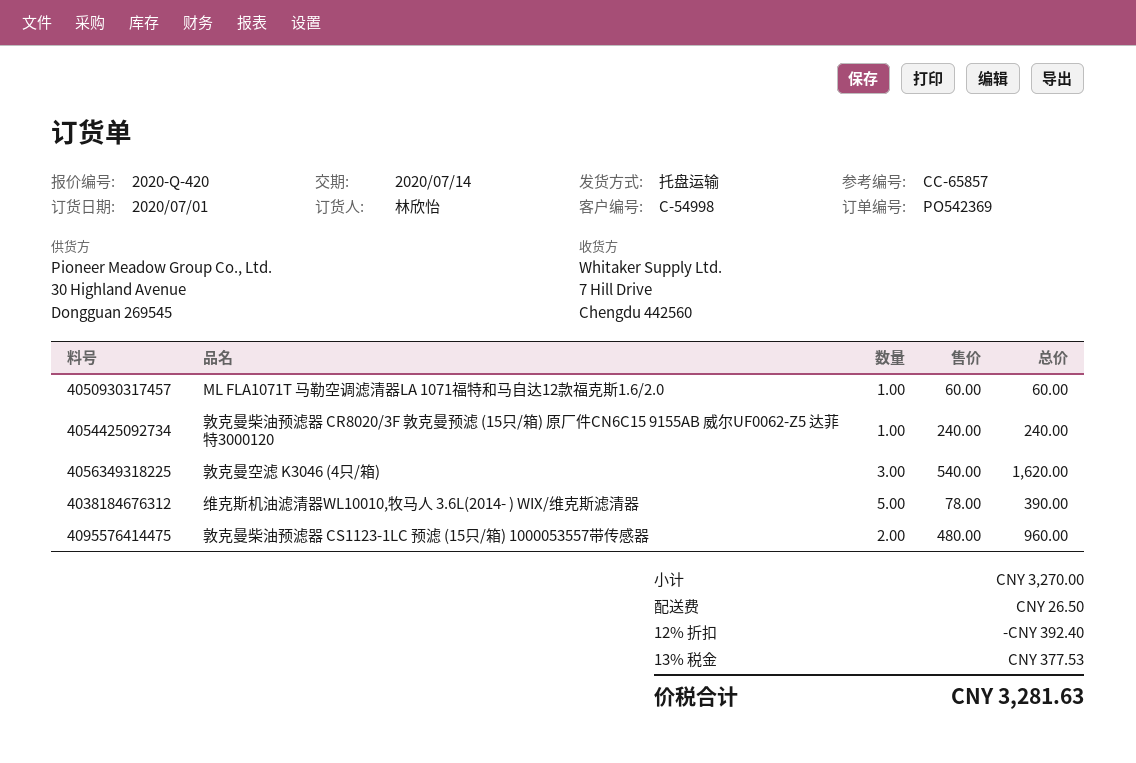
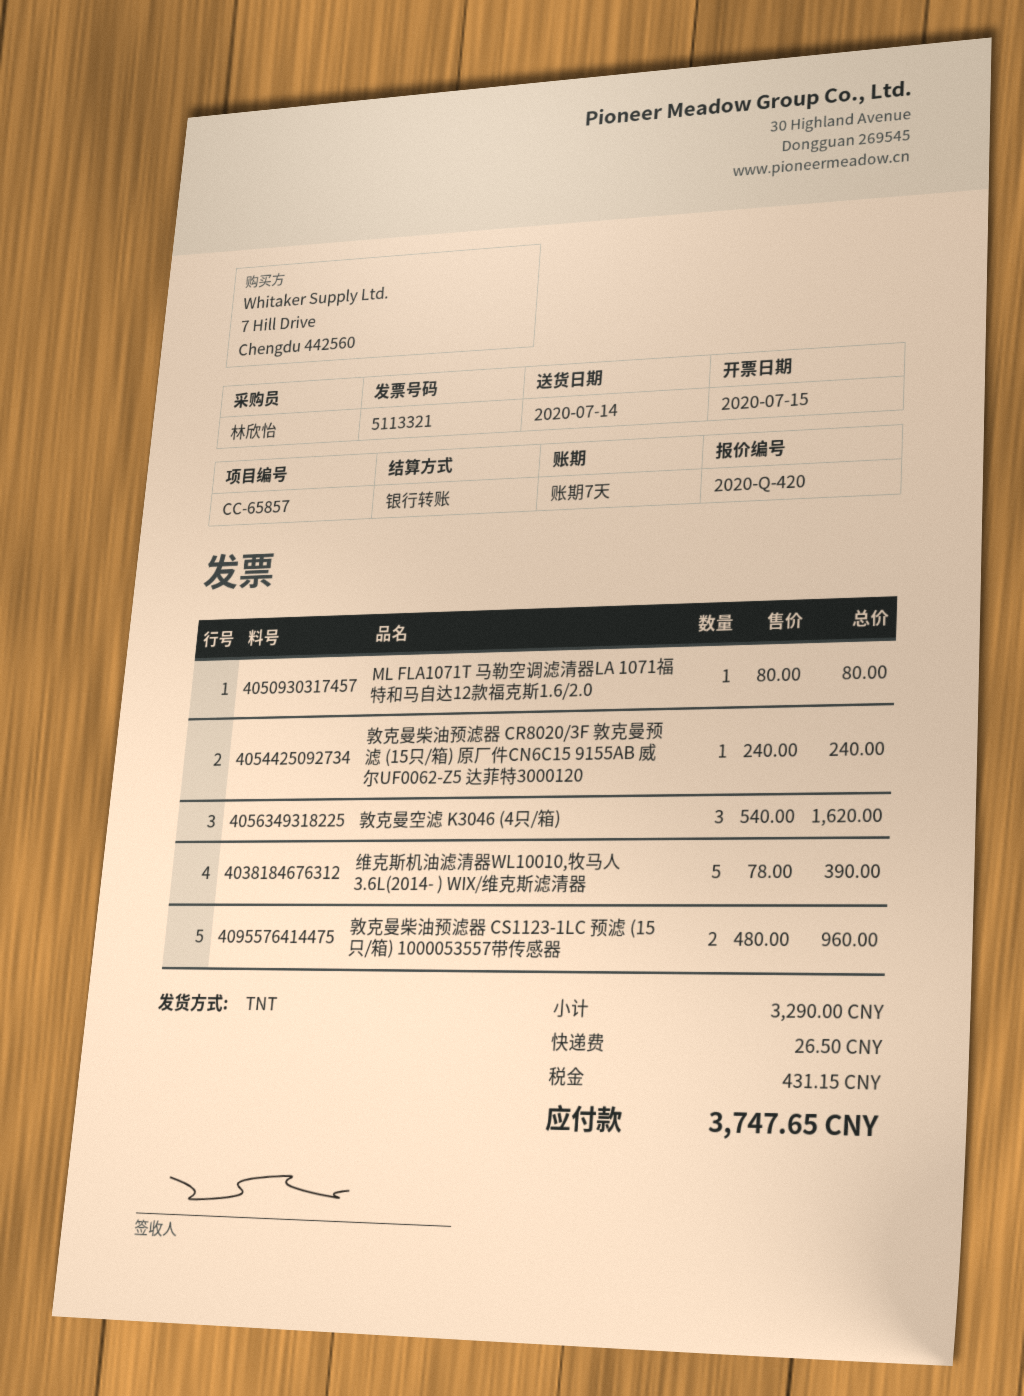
shipping method: pallet freight -> TNT
ML FLA1071T 马勒空调滤清器LA 1071福特和马自达12款福克斯1.6/2.0: 1 x 60.00 = 60.00 -> 1 x 80.00 = 80.00
subtotal: 3270.00 -> 3290.00
discount: 12% = 392.40 -> none
tax: 377.53 -> 431.15
total: 3281.63 -> 3747.65

